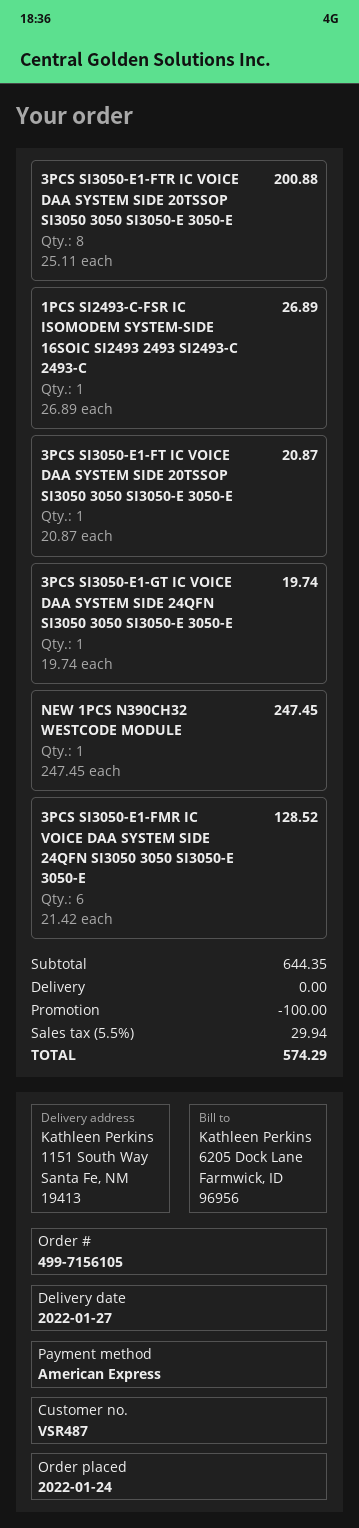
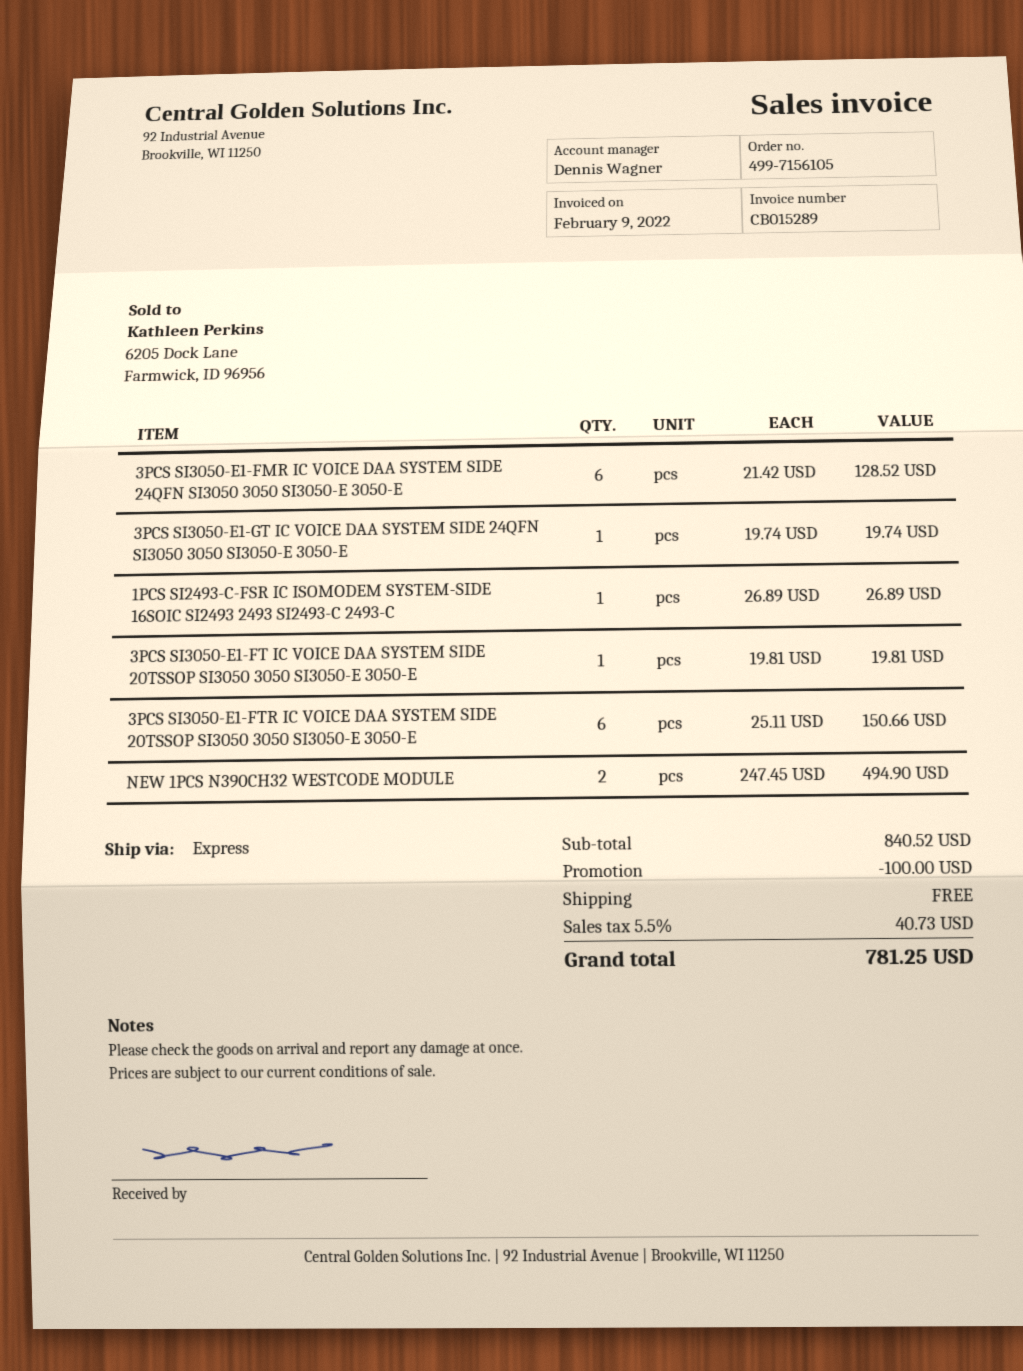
3PCS SI3050-E1-FTR IC VOICE DAA SYSTEM SIDE 20TSSOP SI3050 3050 SI3050-E 3050-E: 8 x 25.11 = 200.88 -> 6 x 25.11 = 150.66
3PCS SI3050-E1-FT IC VOICE DAA SYSTEM SIDE 20TSSOP SI3050 3050 SI3050-E 3050-E: 1 x 20.87 = 20.87 -> 1 x 19.81 = 19.81
NEW 1PCS N390CH32 WESTCODE MODULE: 1 x 247.45 = 247.45 -> 2 x 247.45 = 494.90
subtotal: 644.35 -> 840.52
tax: 5.5% = 29.94 -> 5.5% = 40.73
total: 574.29 -> 781.25

